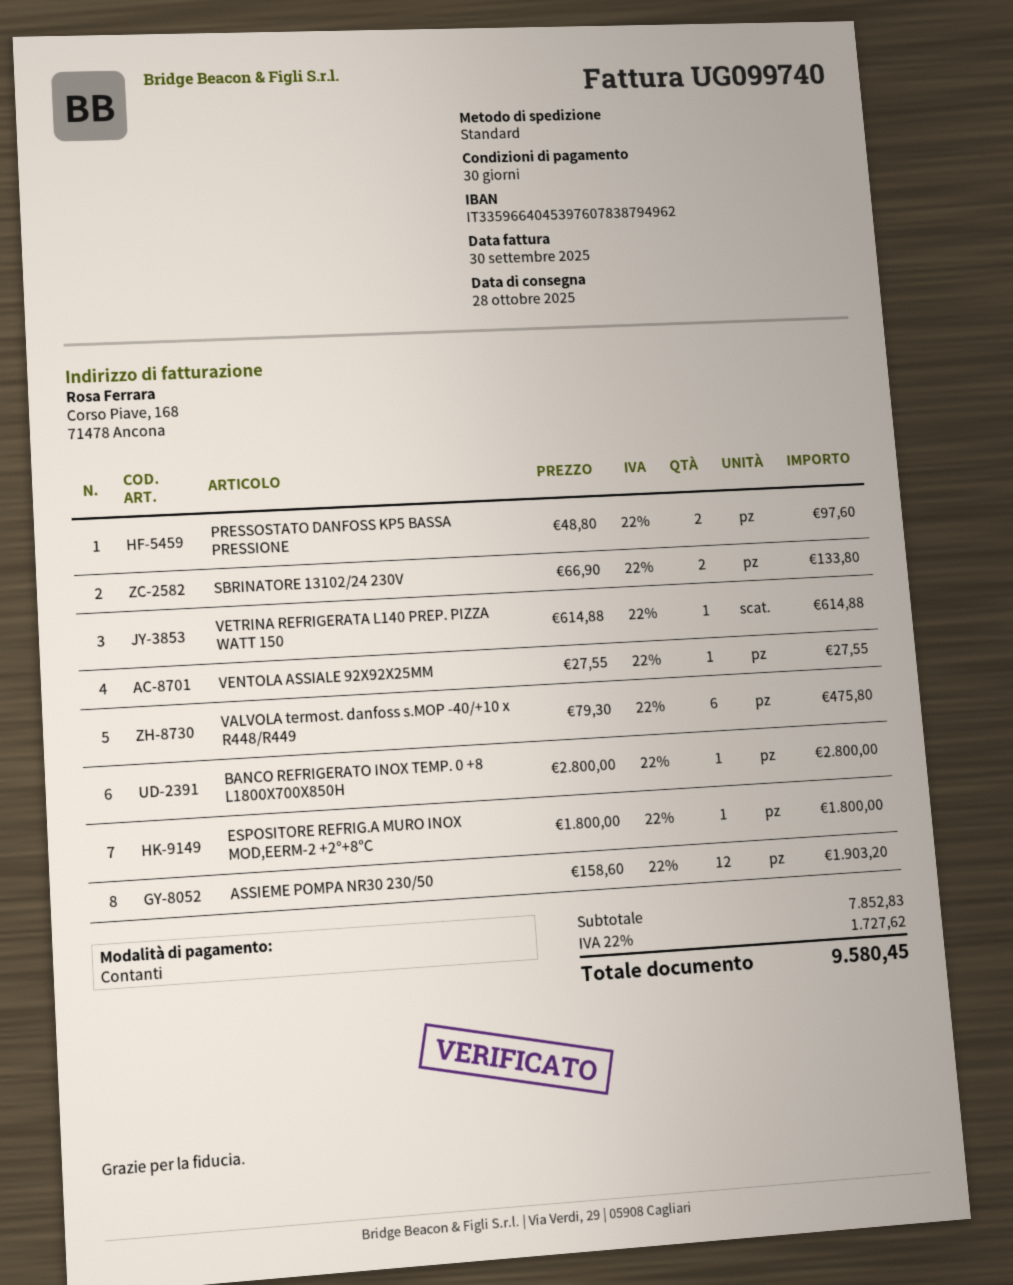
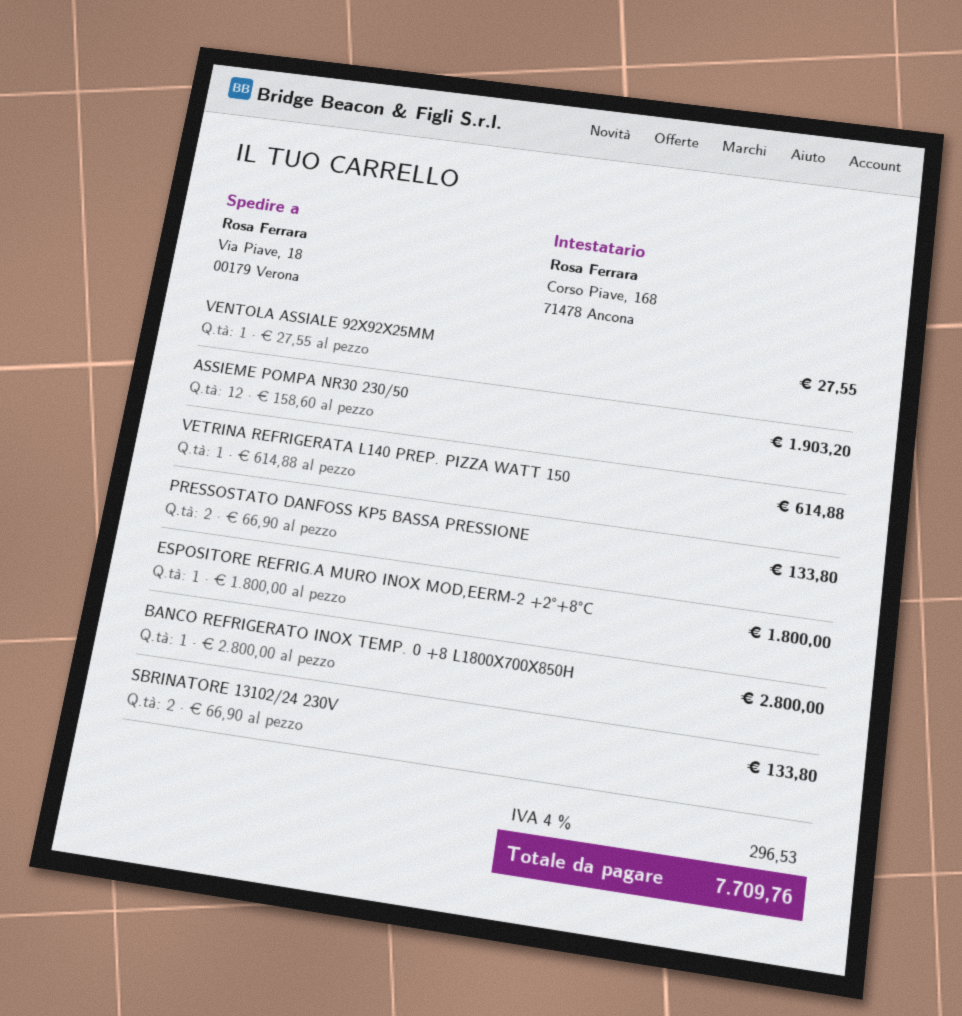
PRESSOSTATO DANFOSS KP5 BASSA PRESSIONE: 2 x 48.80 = 97.60 -> 2 x 66.90 = 133.80
VALVOLA termost. danfoss s.MOP -40/+10 x R448/R449: 6 x 79.30 = 475.80 -> none
tax: 22% = 1727.62 -> 4% = 296.53
total: 9580.45 -> 7709.76

